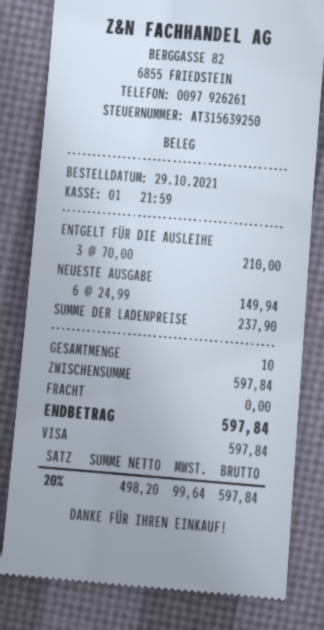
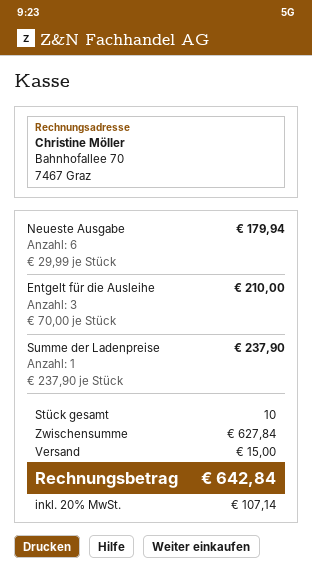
NEUESTE AUSGABE: 6 x 24.99 = 149.94 -> 6 x 29.99 = 179.94
subtotal: 597.84 -> 627.84
shipping: 0.00 -> 15.00
tax: 20% = 99.64 -> 20% = 107.14
total: 597.84 -> 642.84

